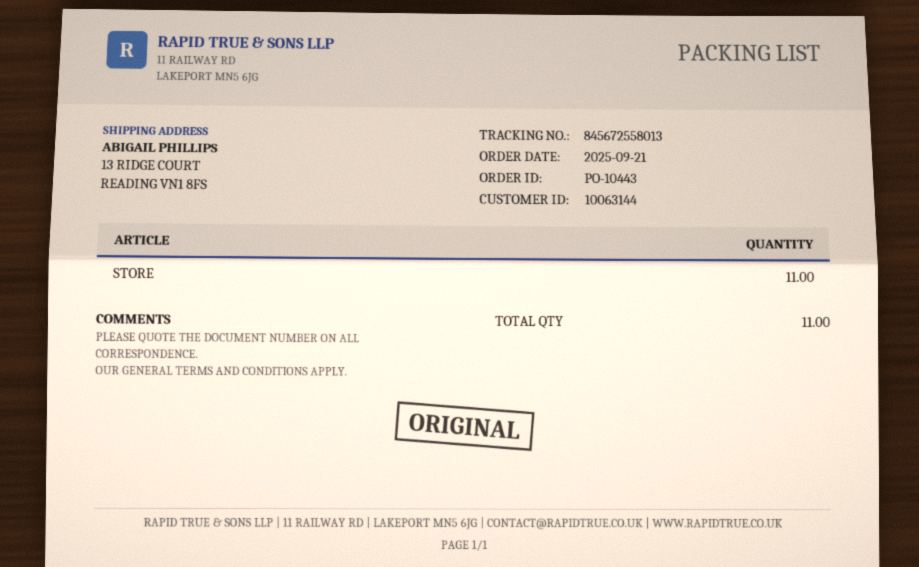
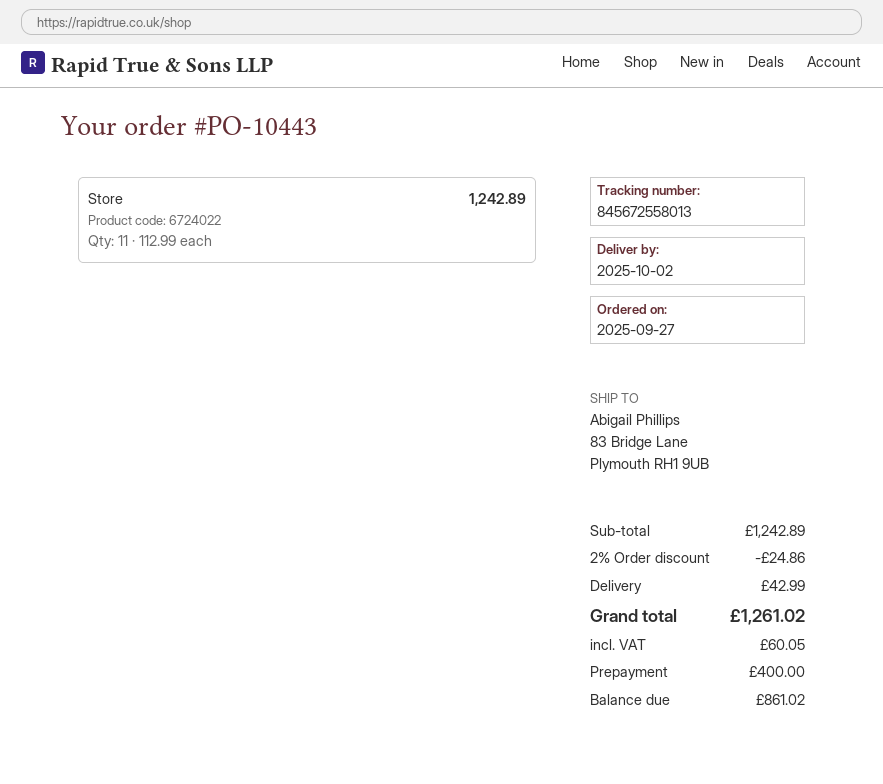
order date: 2025-09-21 -> 2025-09-27
ship to: 13 RIDGE COURT, READING VN1 8FS -> 83 Bridge Lane, Plymouth RH1 9UB

